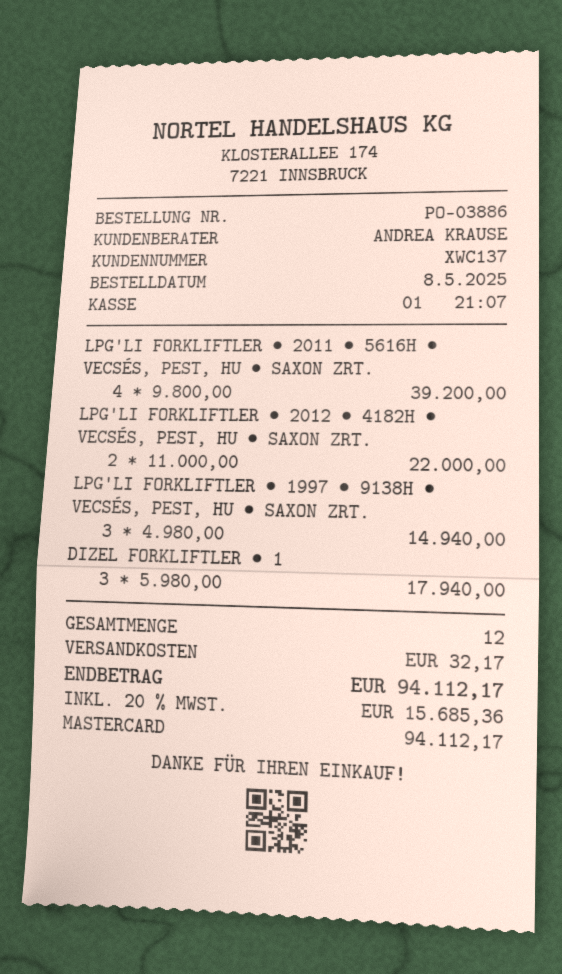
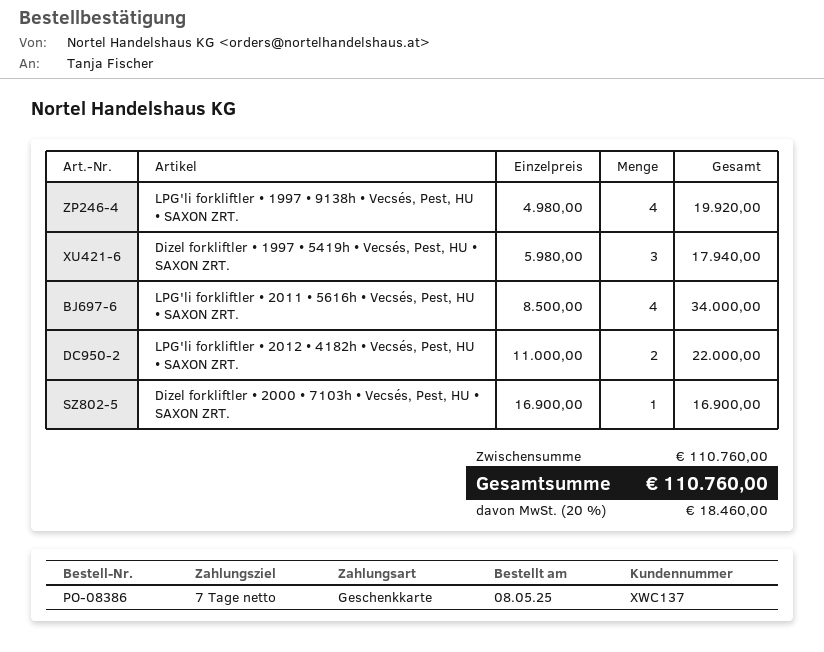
order number: PO-03886 -> PO-08386
payment method: Mastercard -> gift card
LPG'LI FORKLIFTLER • 2011 • 5616H • VECSÉS, PEST, HU • SAXON ZRT.: 4 x 9800.00 = 39200.00 -> 4 x 8500.00 = 34000.00
LPG'LI FORKLIFTLER • 1997 • 9138H • VECSÉS, PEST, HU • SAXON ZRT.: 3 x 4980.00 = 14940.00 -> 4 x 4980.00 = 19920.00
Dizel forkliftler • 2000 • 7103h • Vecsés, Pest, HU • SAXON ZRT.: none -> 1 x 16900.00 = 16900.00
shipping: 32.17 -> none
tax: 20% = 15685.36 -> 20% = 18460.00
total: 94112.17 -> 110760.00

